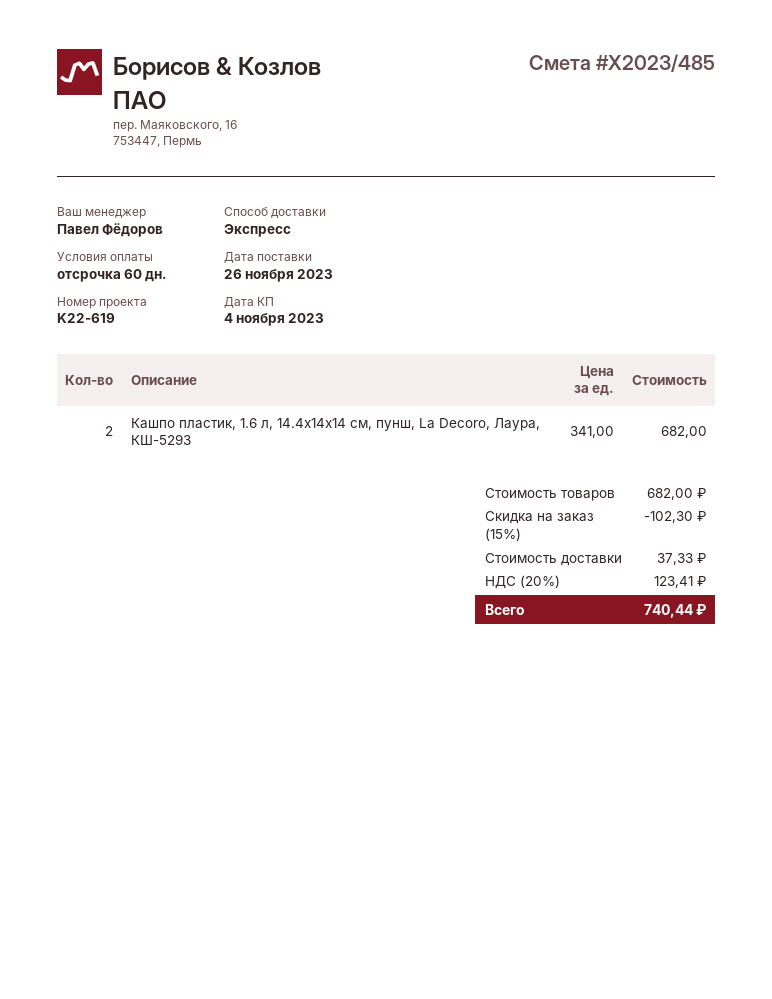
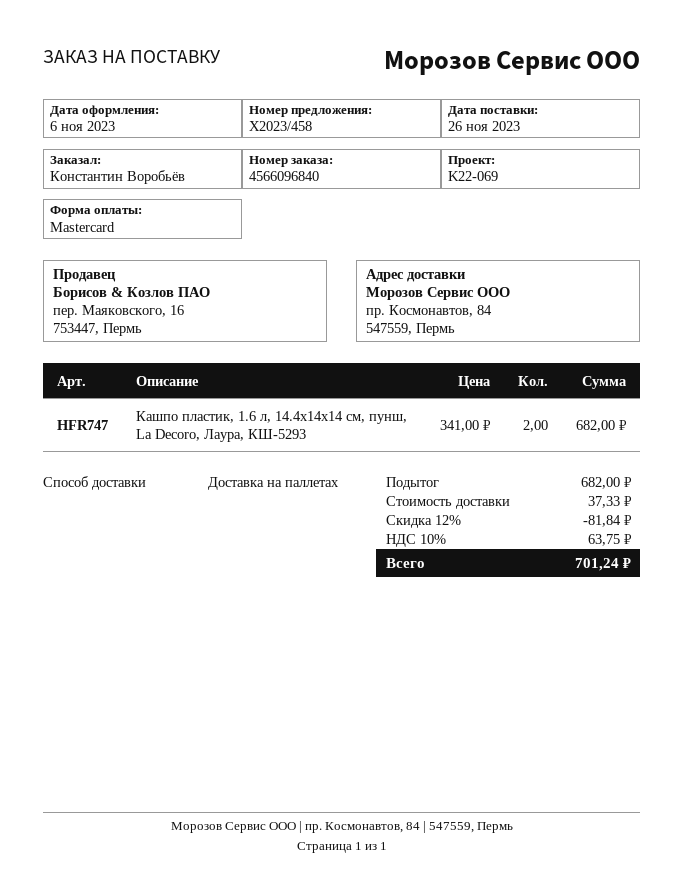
quote number: X2023/485 -> X2023/458
reference: K22-619 -> K22-069
shipping method: express -> pallet freight
discount: 15% = 102.30 -> 12% = 81.84
tax: 20% = 123.41 -> 10% = 63.75
total: 740.44 -> 701.24

